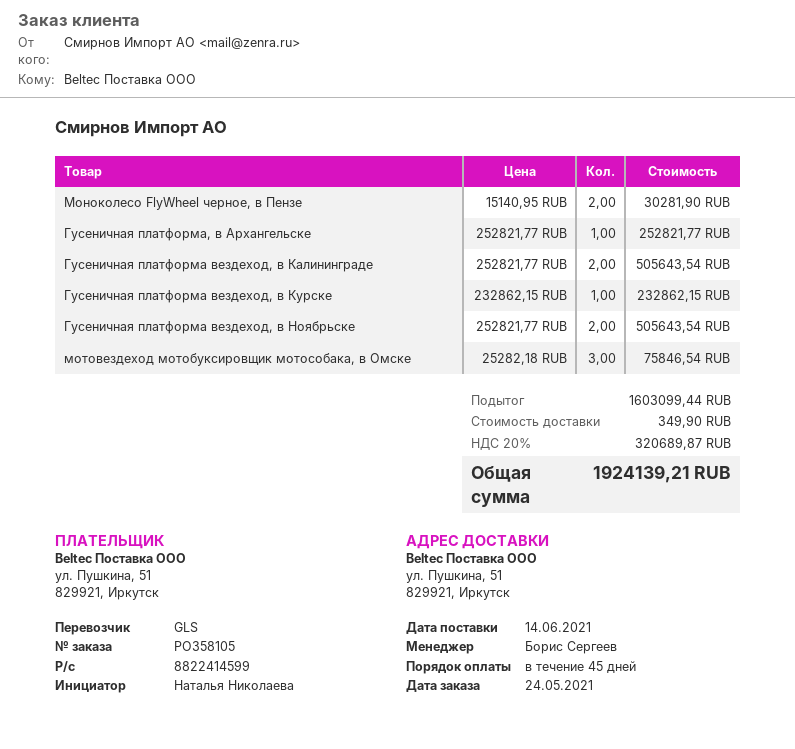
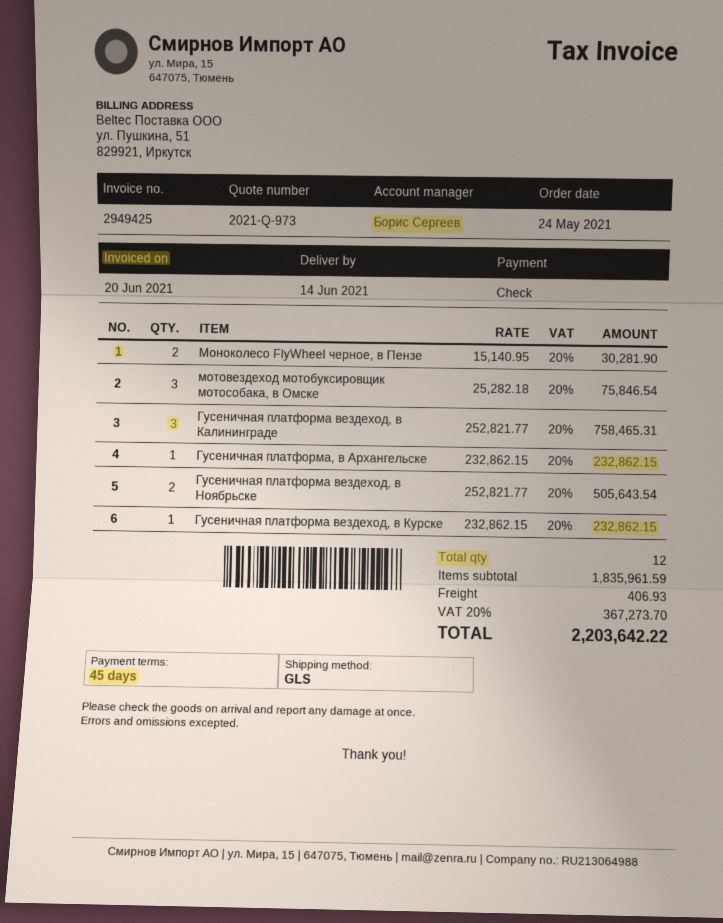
Гусеничная платформа, в Архангельске: 1 x 252821.77 = 252821.77 -> 1 x 232862.15 = 232862.15
Гусеничная платформа вездеход, в Калининграде: 2 x 252821.77 = 505643.54 -> 3 x 252821.77 = 758465.31
subtotal: 1603099.44 -> 1835961.59
shipping: 349.90 -> 406.93
tax: 20% = 320689.87 -> 20% = 367273.70
total: 1924139.21 -> 2203642.22

